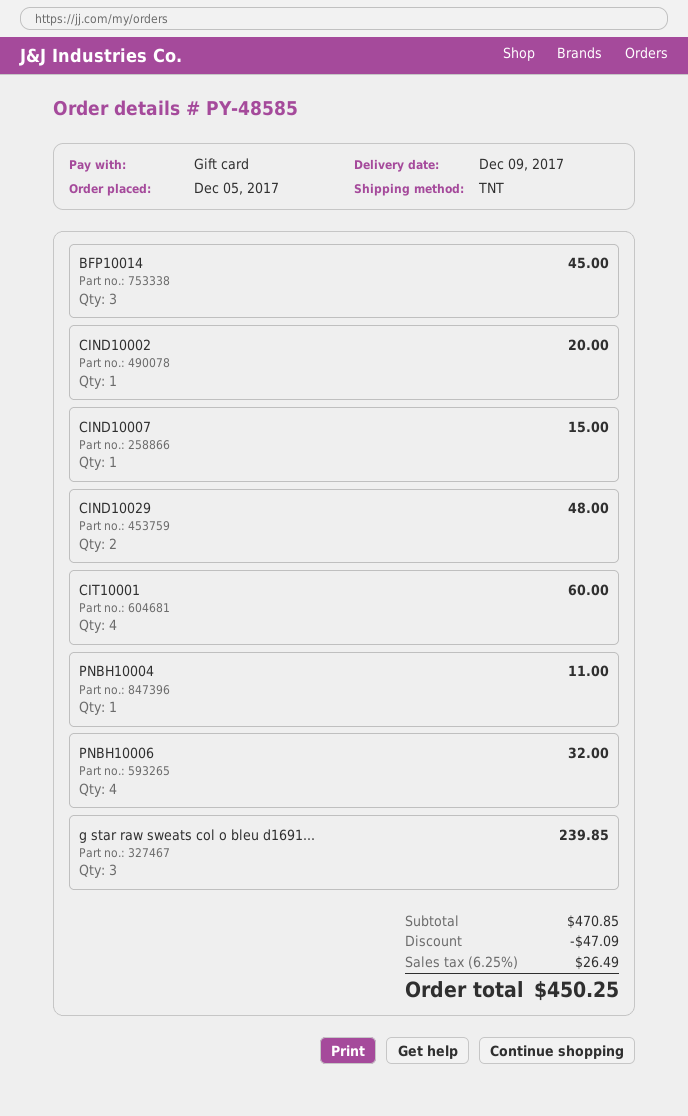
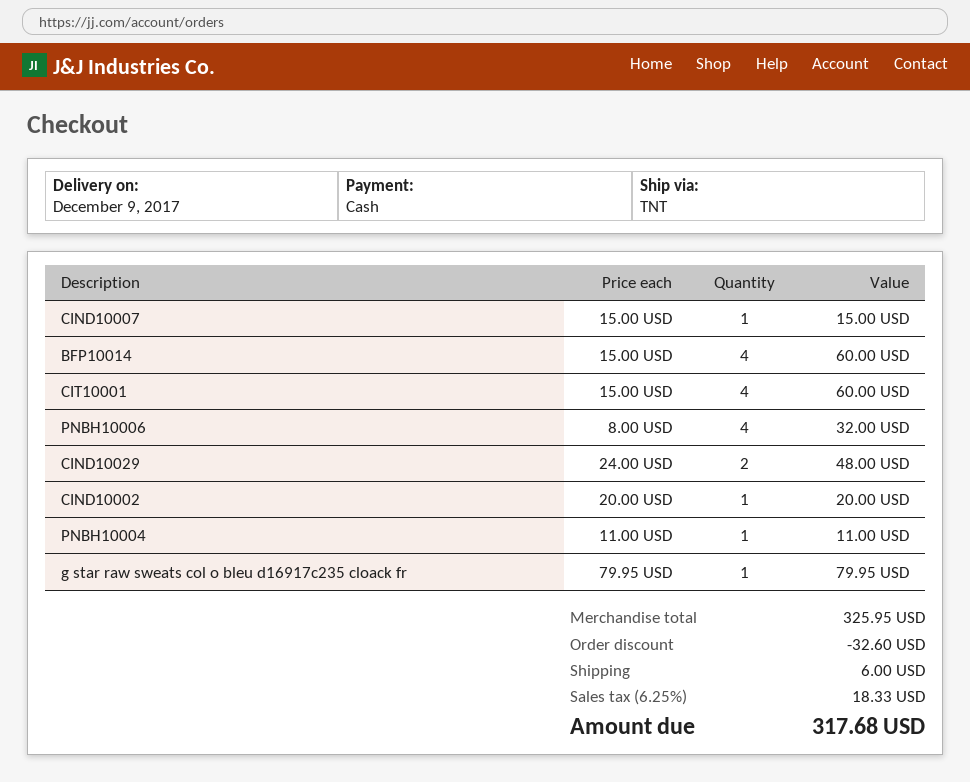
payment method: gift card -> cash
BFP10014: 3 for 45.00 -> 4 for 60.00
g star raw sweats col o bleu d1691...: 3 for 239.85 -> 1 for 79.95
subtotal: 470.85 -> 325.95
discount: 47.09 -> 32.60
shipping: none -> 6.00
tax: 6.25% = 26.49 -> 6.25% = 18.33
total: 450.25 -> 317.68

